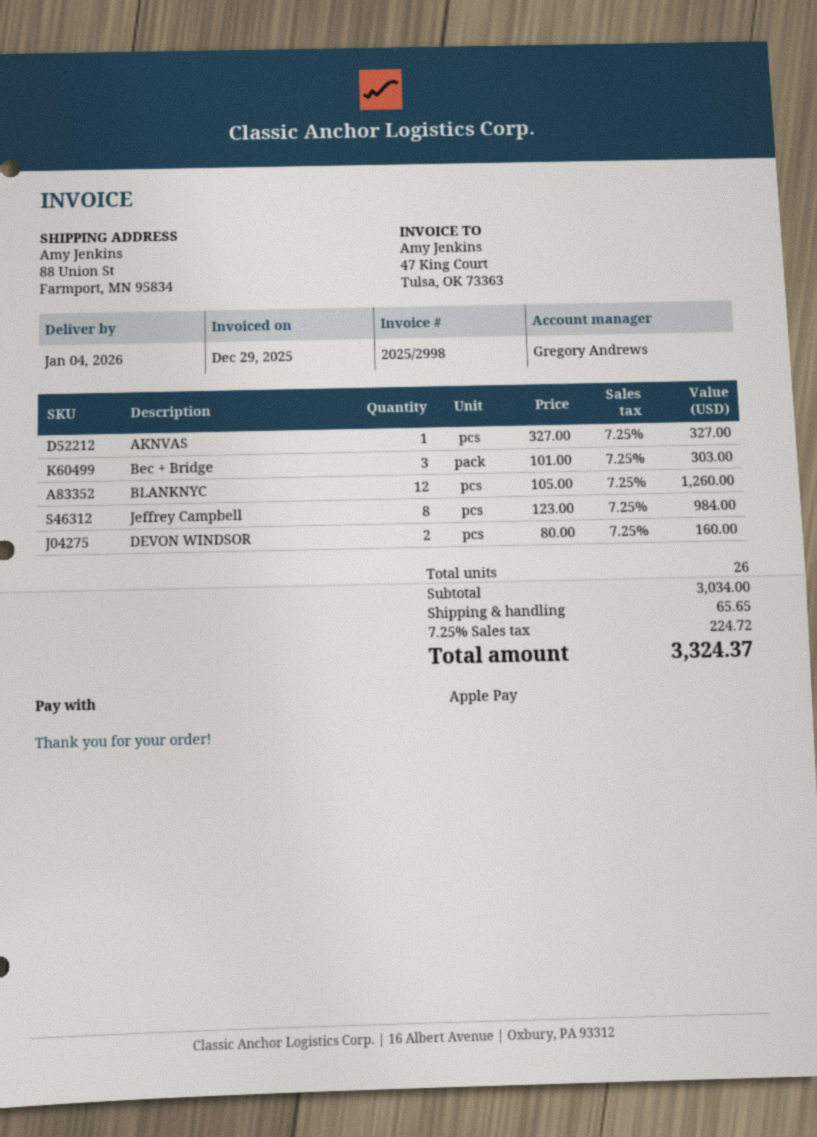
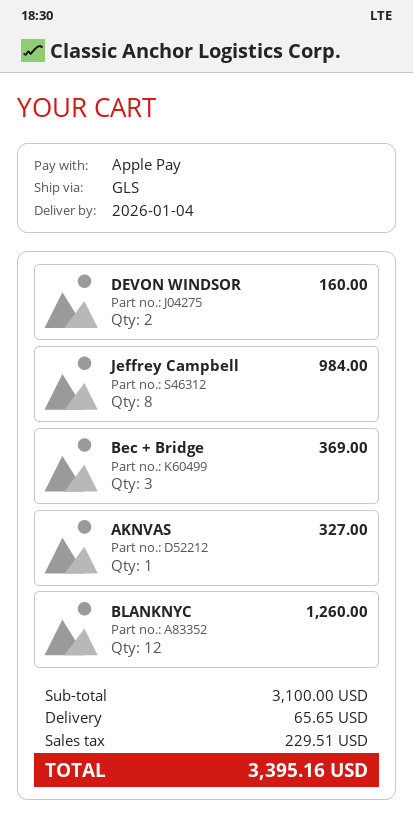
Bec + Bridge: 3 for 303.00 -> 3 for 369.00
subtotal: 3034.00 -> 3100.00
tax: 224.72 -> 229.51
total: 3324.37 -> 3395.16

